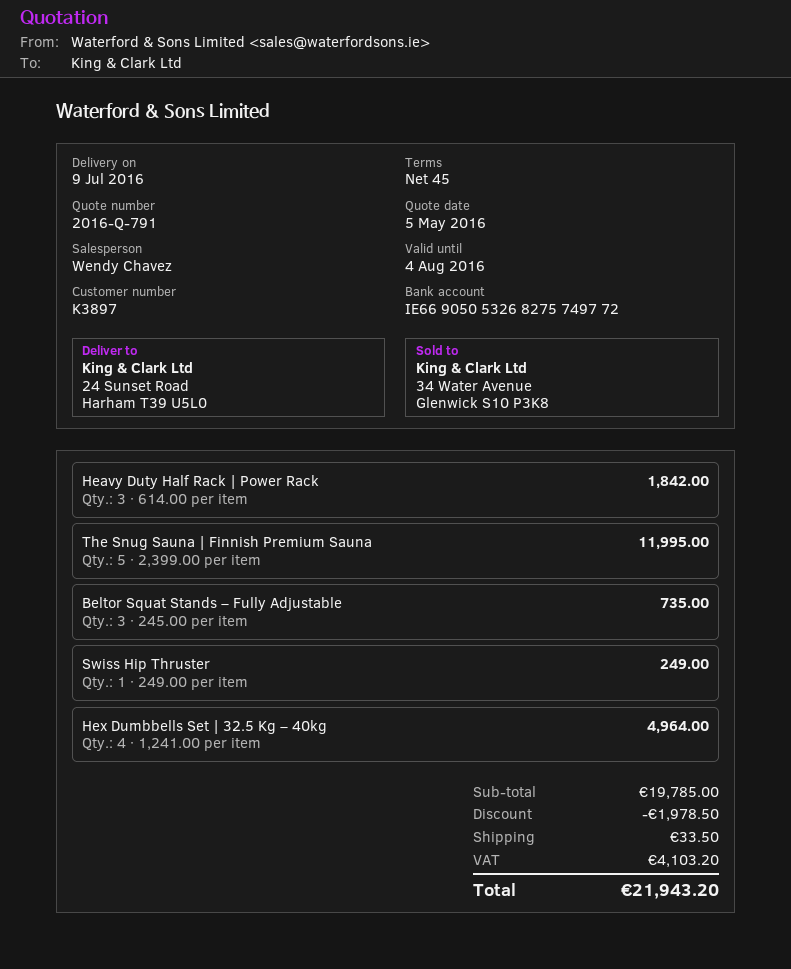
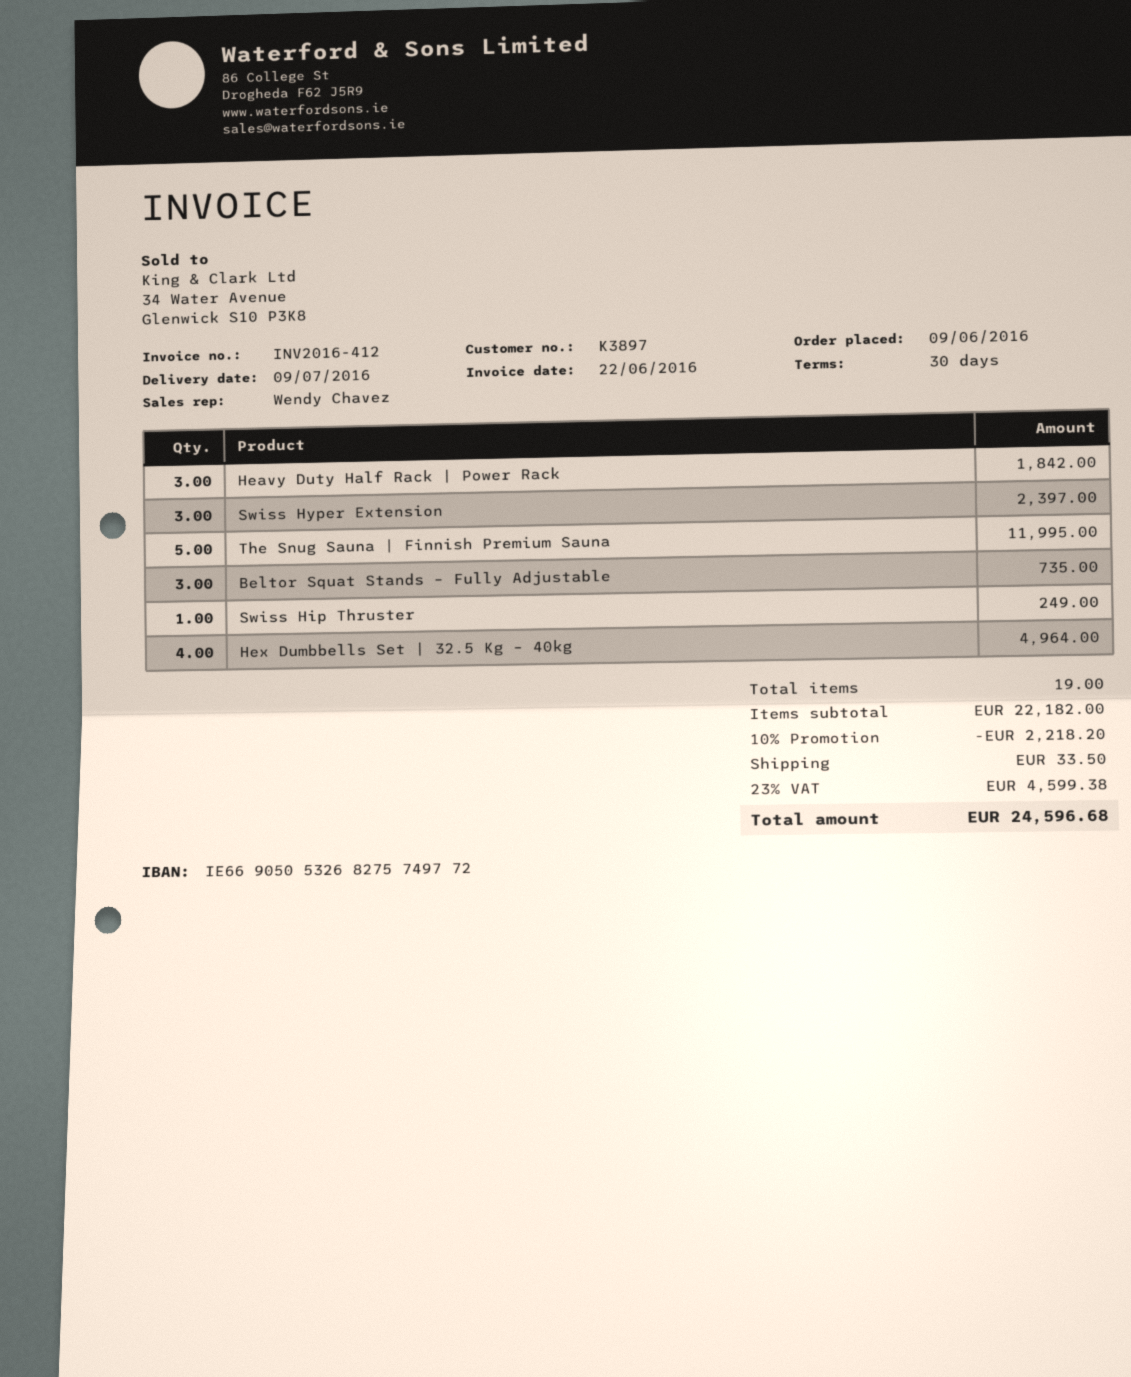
payment terms: 45 days -> 30 days
Swiss Hyper Extension: none -> 3 for 2397.00
subtotal: 19785.00 -> 22182.00
discount: 1978.50 -> 2218.20
tax: 4103.20 -> 4599.38
total: 21943.20 -> 24596.68

